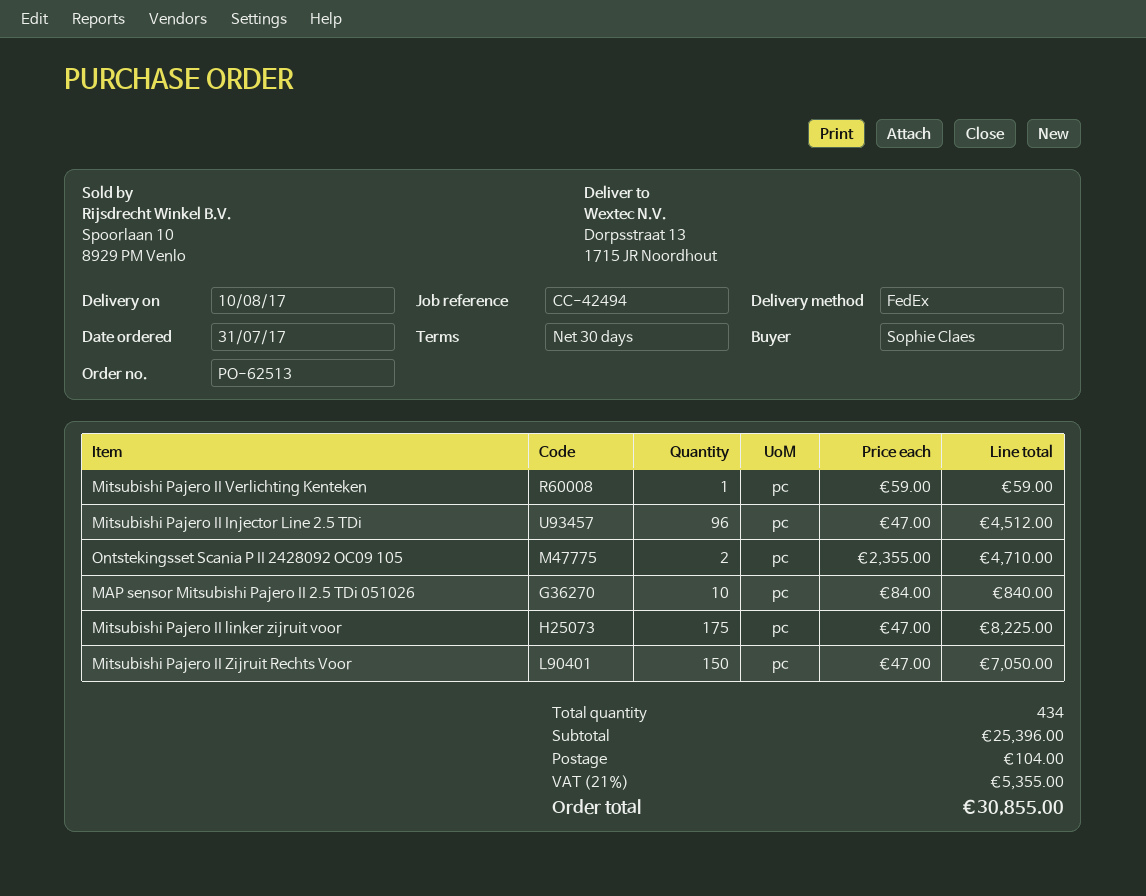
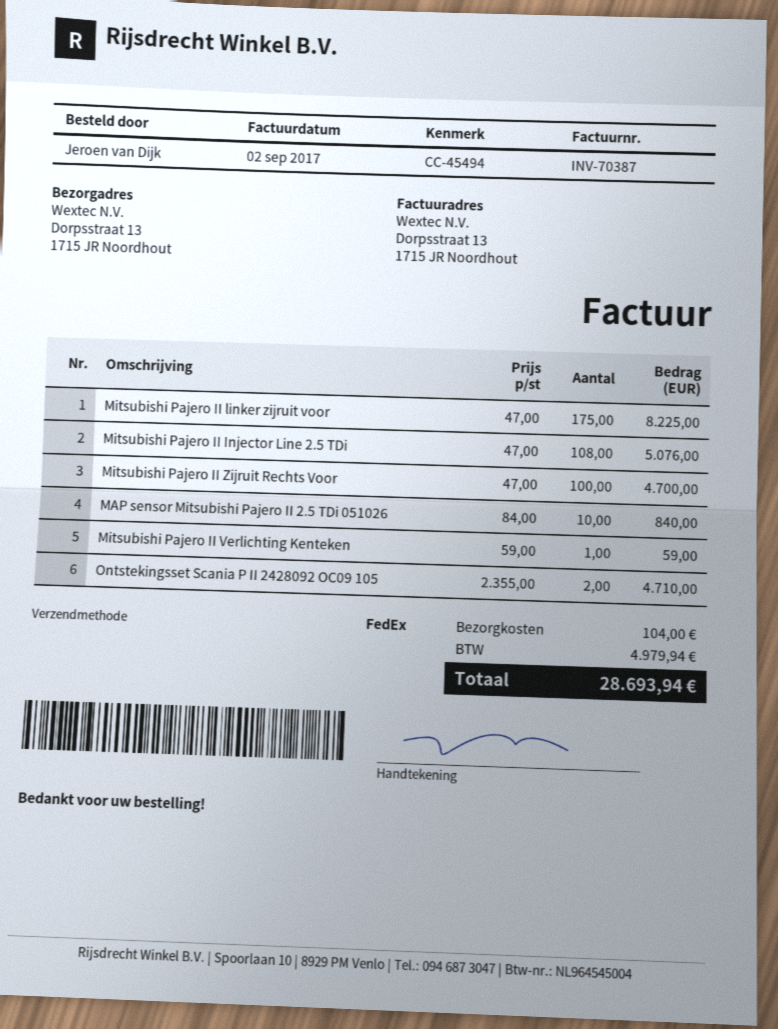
reference: CC-42494 -> CC-45494
ordered by: Sophie Claes -> Jeroen van Dijk
Mitsubishi Pajero II Injector Line 2.5 TDi: 96 x 47.00 = 4512.00 -> 108 x 47.00 = 5076.00
Mitsubishi Pajero II Zijruit Rechts Voor: 150 x 47.00 = 7050.00 -> 100 x 47.00 = 4700.00
tax: 5355.00 -> 4979.94
total: 30855.00 -> 28693.94

